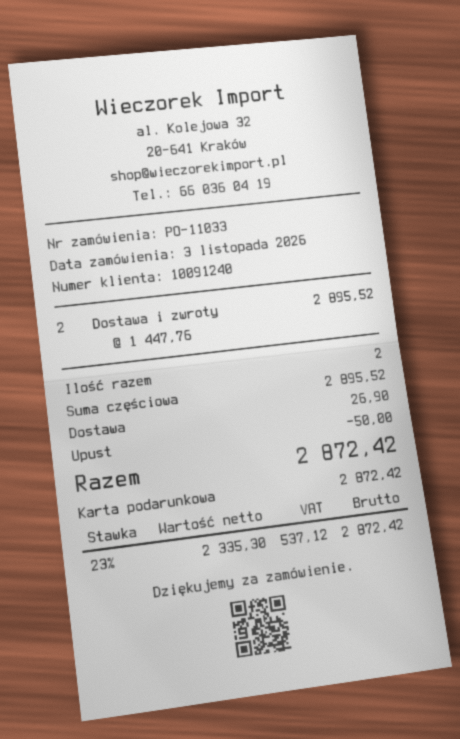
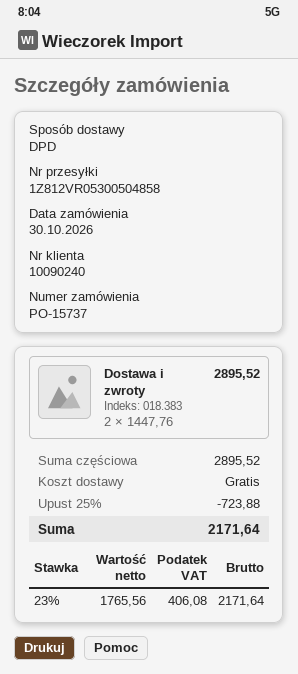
order number: PO-11033 -> PO-15737
order date: 2026-11-03 -> 2026-10-30
customer number: 10091240 -> 10090240
discount: 50.00 -> 723.88
shipping: 26.90 -> 0.00
net: 2335.30 -> 1765.56
tax: 23% = 537.12 -> 23% = 406.08
total: 2872.42 -> 2171.64

